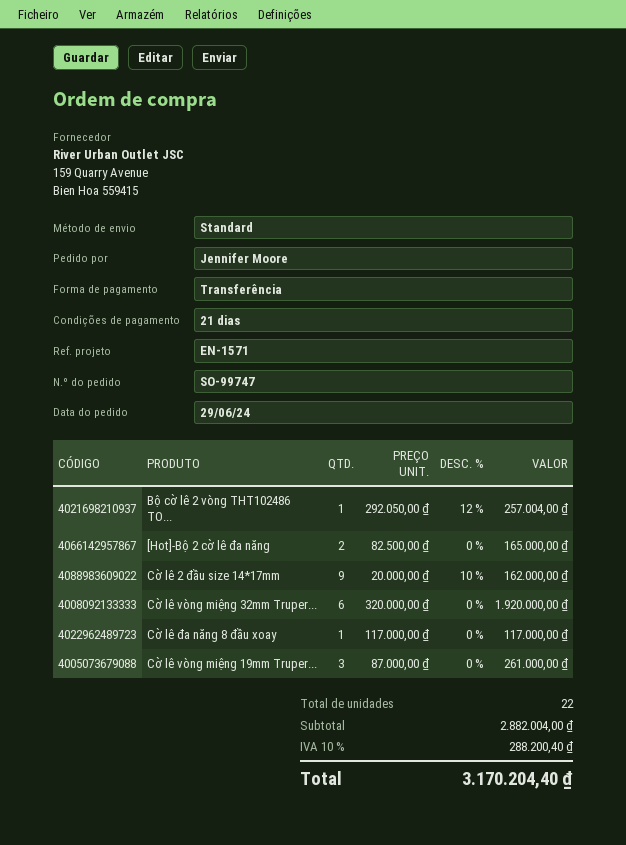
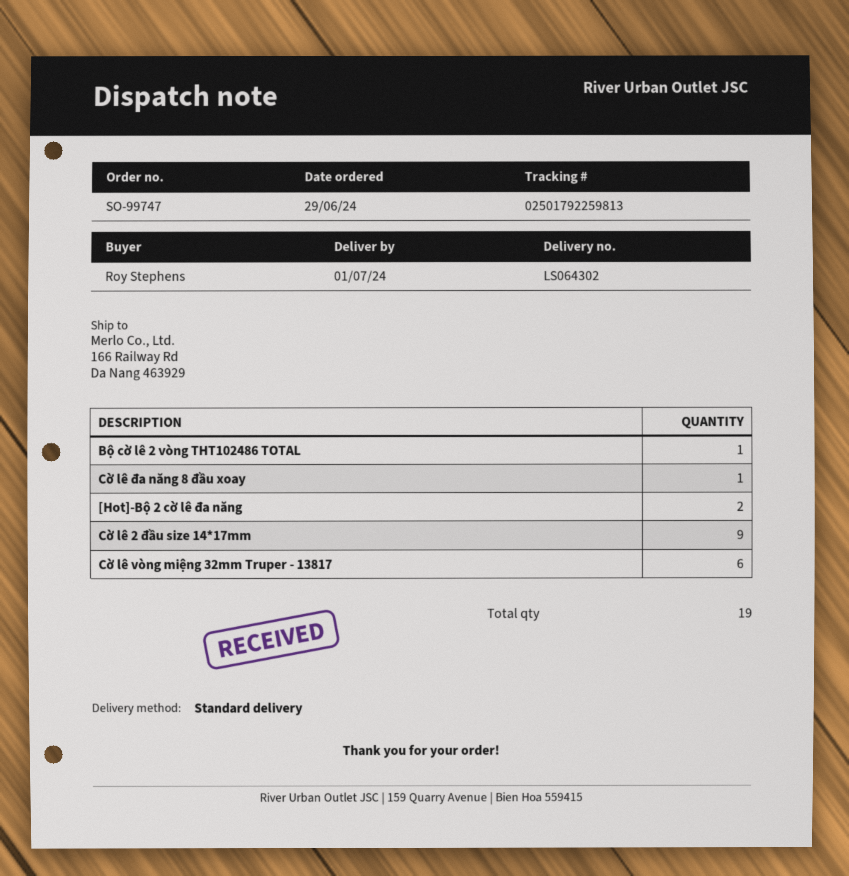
ordered by: Jennifer Moore -> Roy Stephens
Cờ lê vòng miệng 19mm Truper...: 3 -> none
total quantity: 22 -> 19

